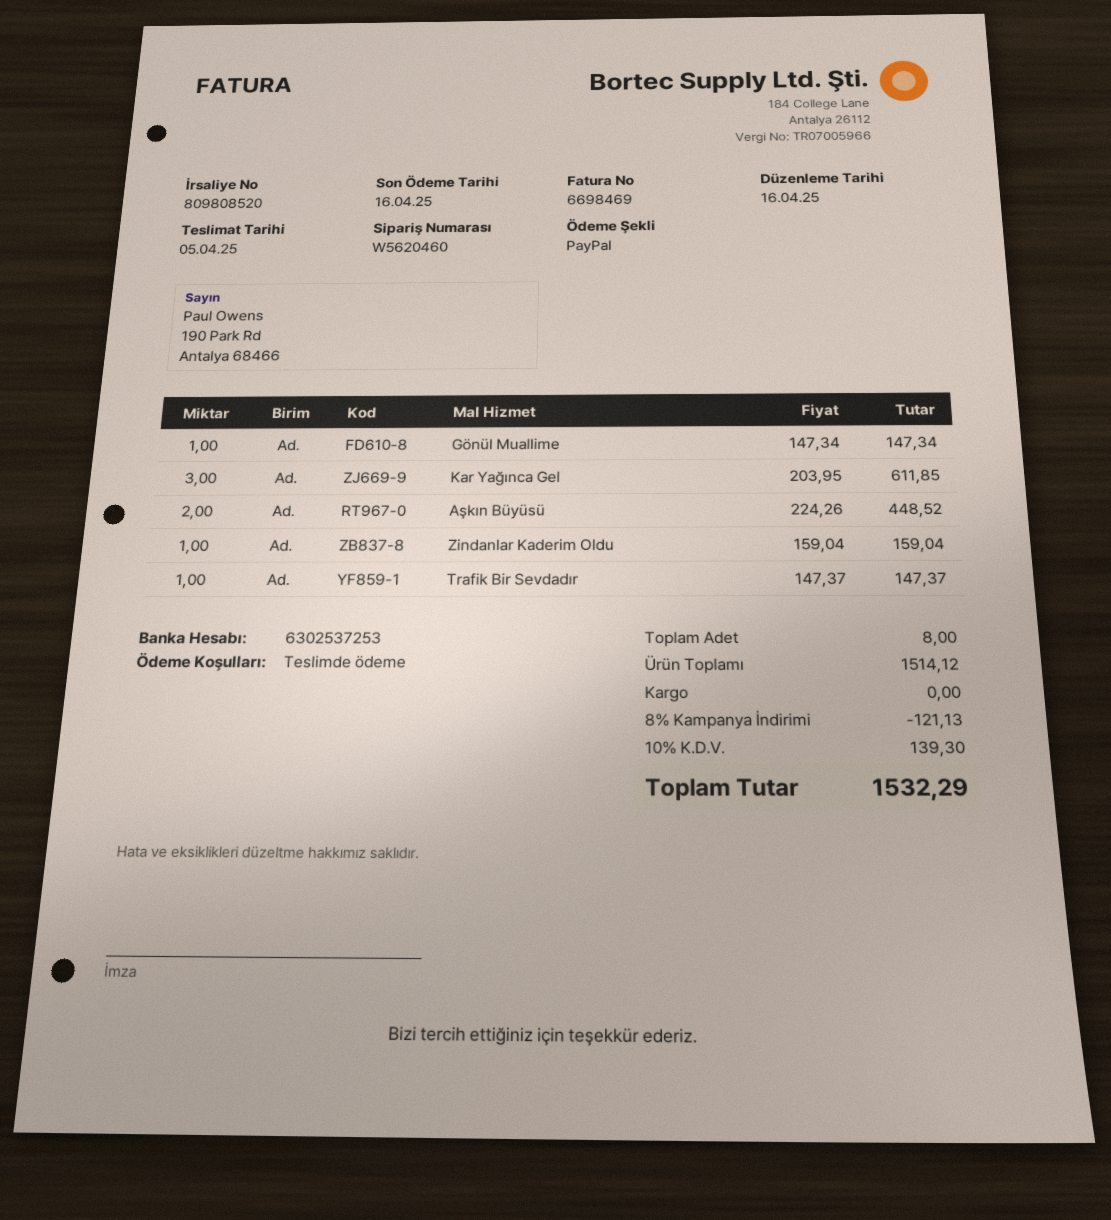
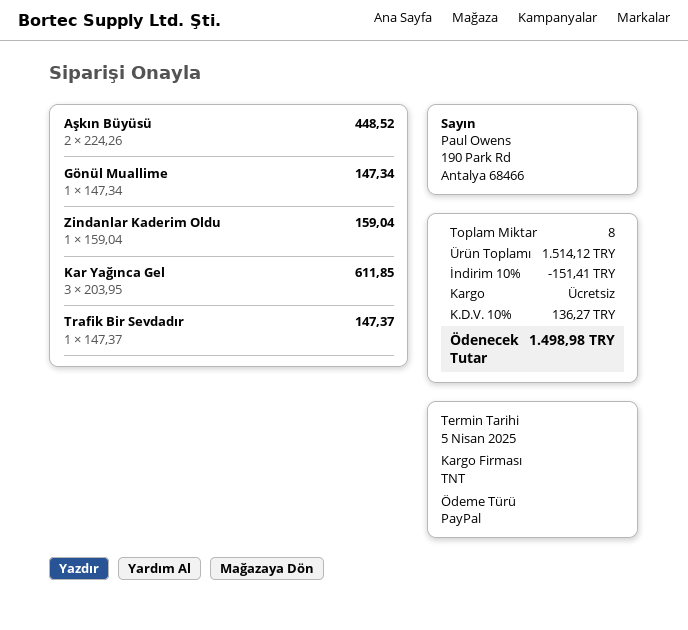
discount: 8% = 121.13 -> 10% = 151.41
tax: 10% = 139.30 -> 10% = 136.27
total: 1532.29 -> 1498.98

